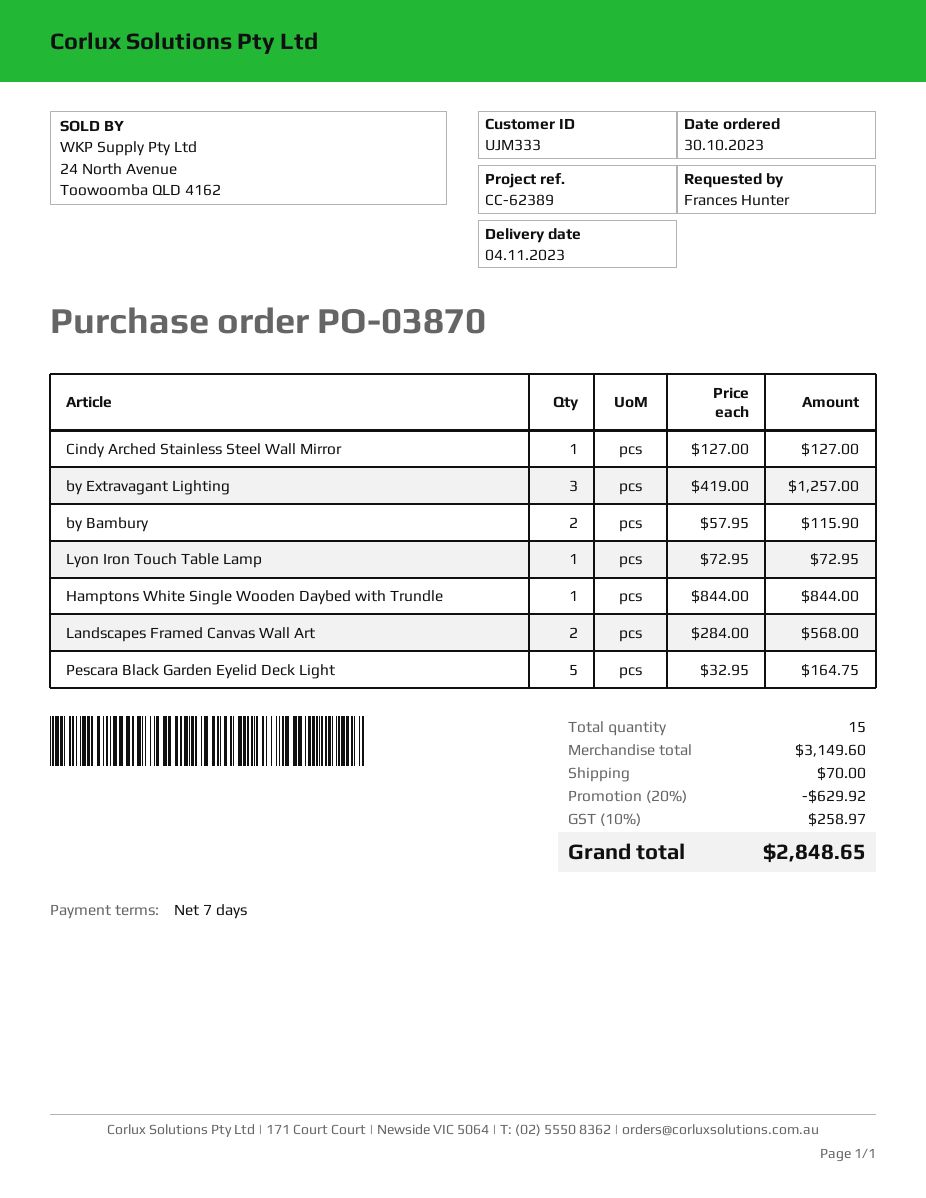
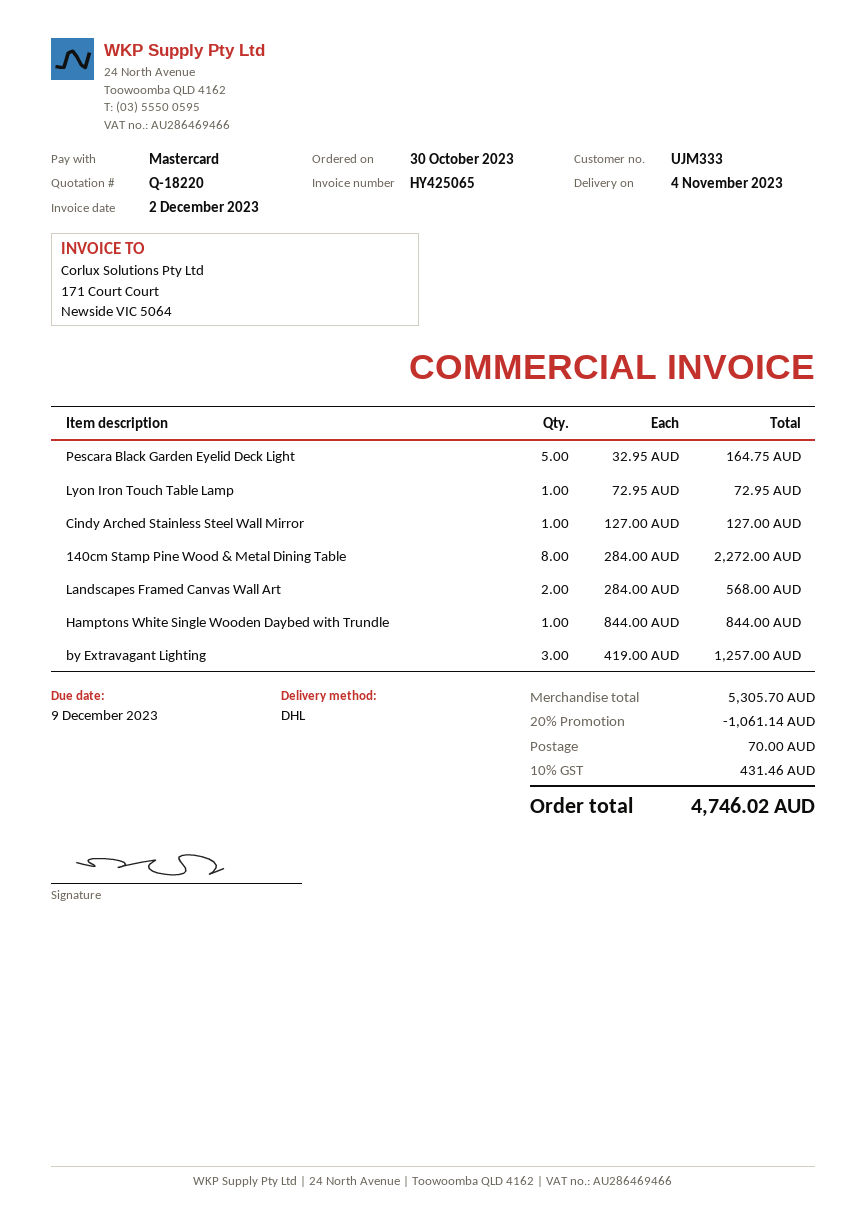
by Bambury: 2 x 57.95 = 115.90 -> none
140cm Stamp Pine Wood & Metal Dining Table: none -> 8 x 284.00 = 2272.00
subtotal: 3149.60 -> 5305.70
discount: 20% = 629.92 -> 20% = 1061.14
tax: 10% = 258.97 -> 10% = 431.46
total: 2848.65 -> 4746.02

